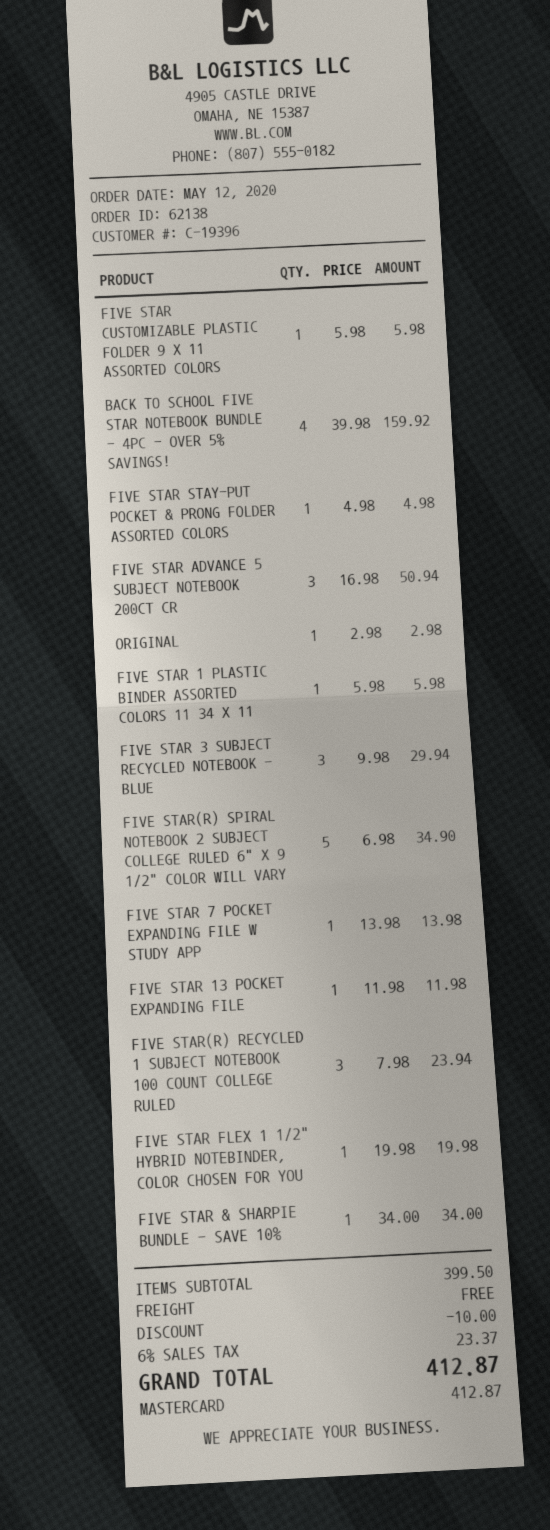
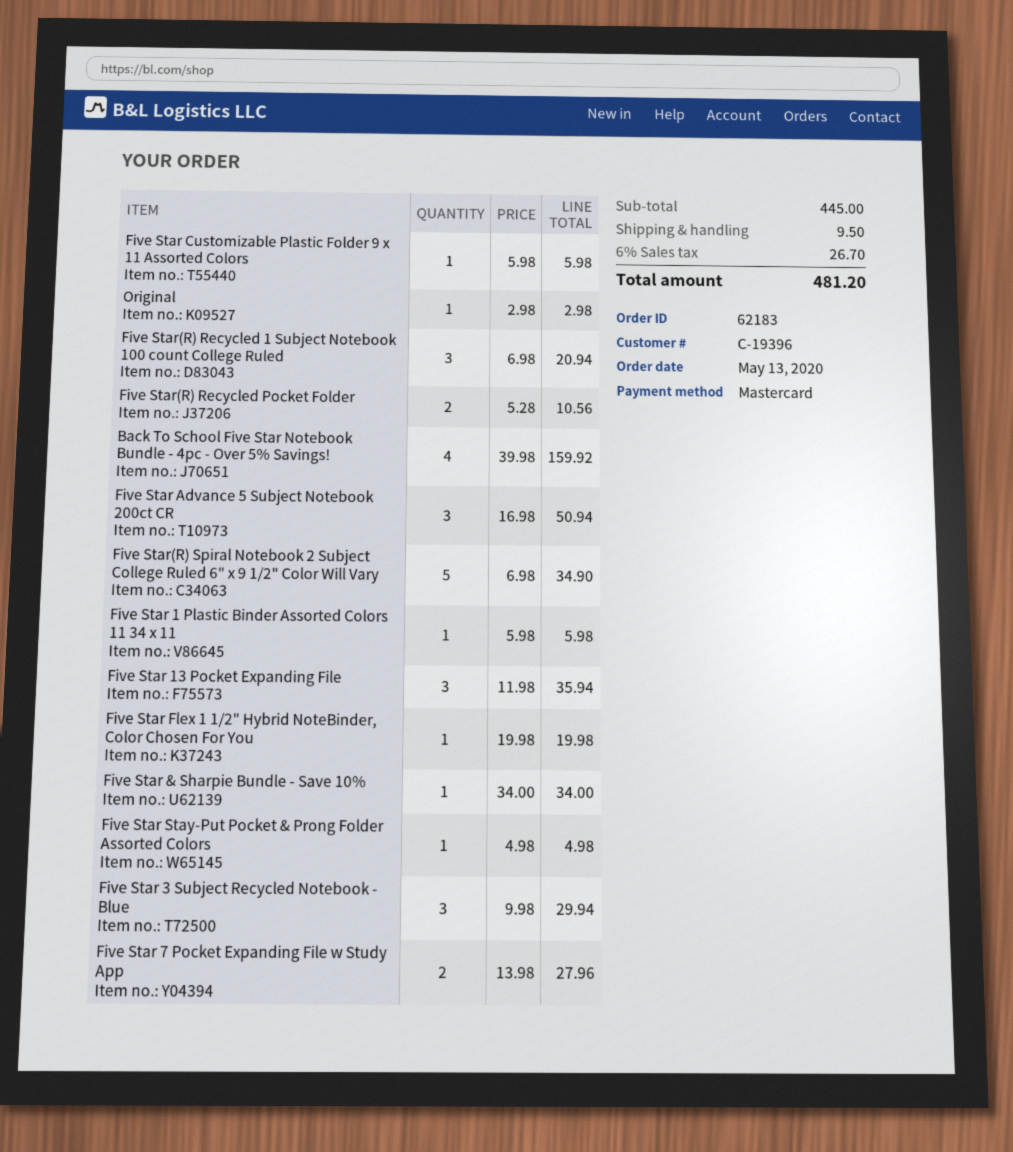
order number: 62138 -> 62183
order date: 2020-05-12 -> 2020-05-13
FIVE STAR 7 POCKET EXPANDING FILE W STUDY APP: 1 x 13.98 = 13.98 -> 2 x 13.98 = 27.96
FIVE STAR 13 POCKET EXPANDING FILE: 1 x 11.98 = 11.98 -> 3 x 11.98 = 35.94
FIVE STAR(R) RECYCLED 1 SUBJECT NOTEBOOK 100 COUNT COLLEGE RULED: 3 x 7.98 = 23.94 -> 3 x 6.98 = 20.94
Five Star(R) Recycled Pocket Folder: none -> 2 x 5.28 = 10.56
subtotal: 399.50 -> 445.00
discount: 10.00 -> none
shipping: 0.00 -> 9.50
tax: 6% = 23.37 -> 6% = 26.70
total: 412.87 -> 481.20

